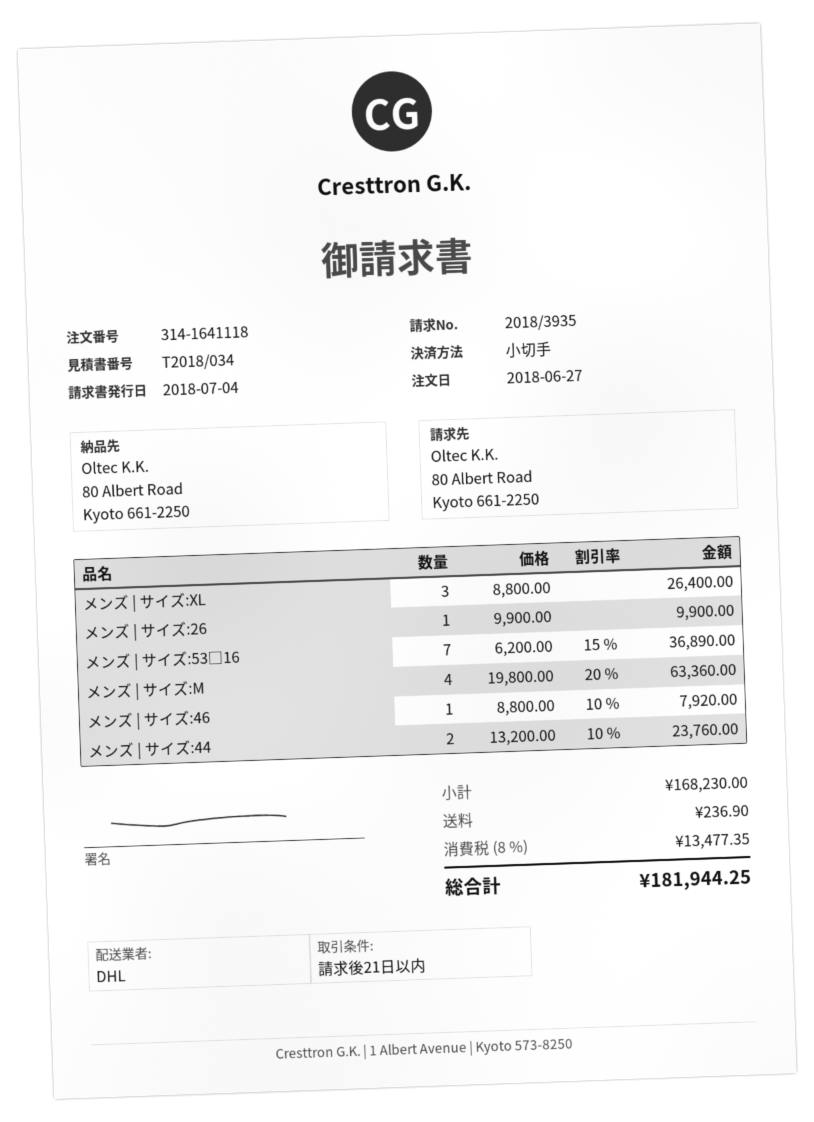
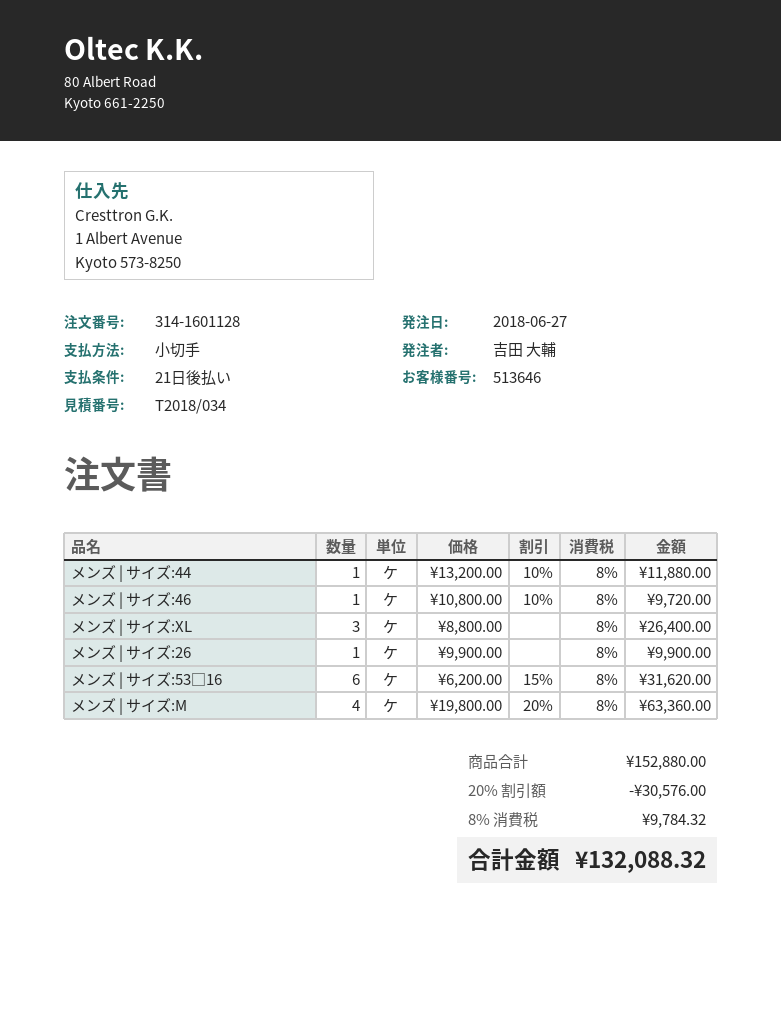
order number: 314-1641118 -> 314-1601128
メンズ | サイズ:53□16: 7 x 6200.00 - 15% = 36890.00 -> 6 x 6200.00 - 15% = 31620.00
メンズ | サイズ:46: 1 x 8800.00 - 10% = 7920.00 -> 1 x 10800.00 - 10% = 9720.00
メンズ | サイズ:44: 2 x 13200.00 - 10% = 23760.00 -> 1 x 13200.00 - 10% = 11880.00
subtotal: 168230.00 -> 152880.00
discount: none -> 20% = 30576.00
shipping: 236.90 -> none
tax: 8% = 13477.35 -> 8% = 9784.32
total: 181944.25 -> 132088.32

